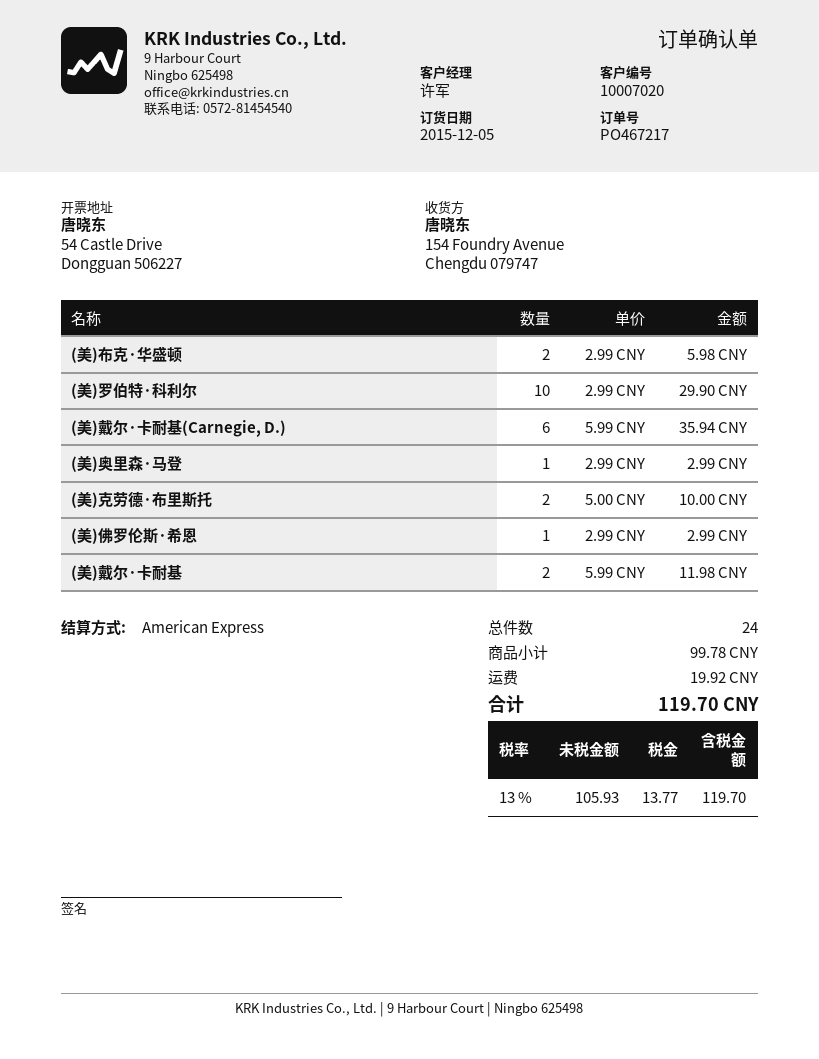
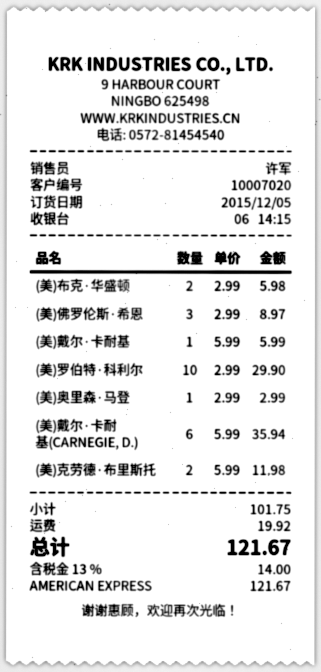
(美)克劳德·布里斯托: 2 x 5.00 = 10.00 -> 2 x 5.99 = 11.98
(美)佛罗伦斯·希恩: 1 x 2.99 = 2.99 -> 3 x 2.99 = 8.97
(美)戴尔·卡耐基: 2 x 5.99 = 11.98 -> 1 x 5.99 = 5.99
subtotal: 99.78 -> 101.75
tax: 13% = 13.77 -> 13% = 14.00
total: 119.70 -> 121.67

